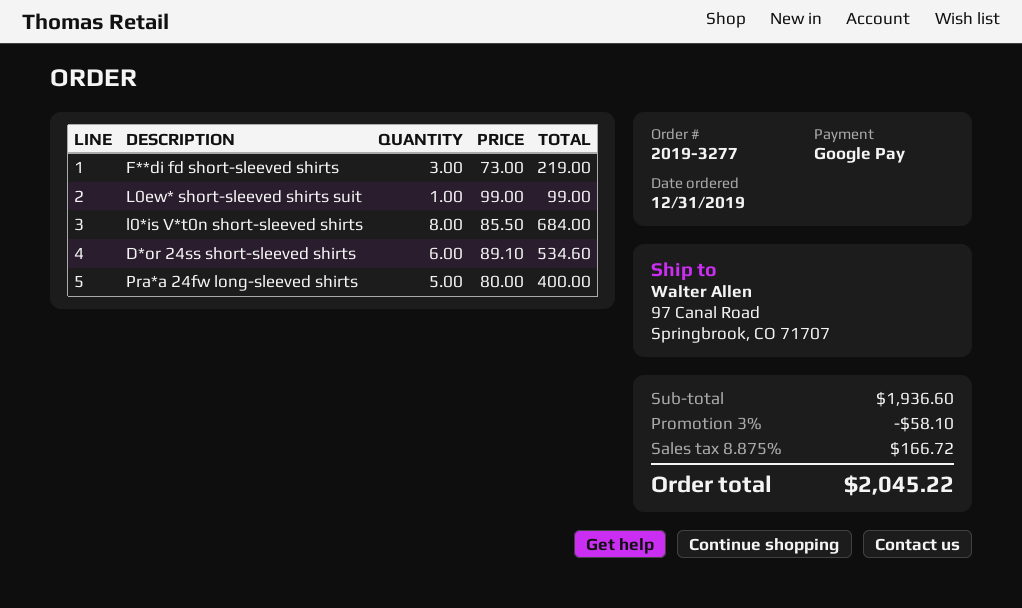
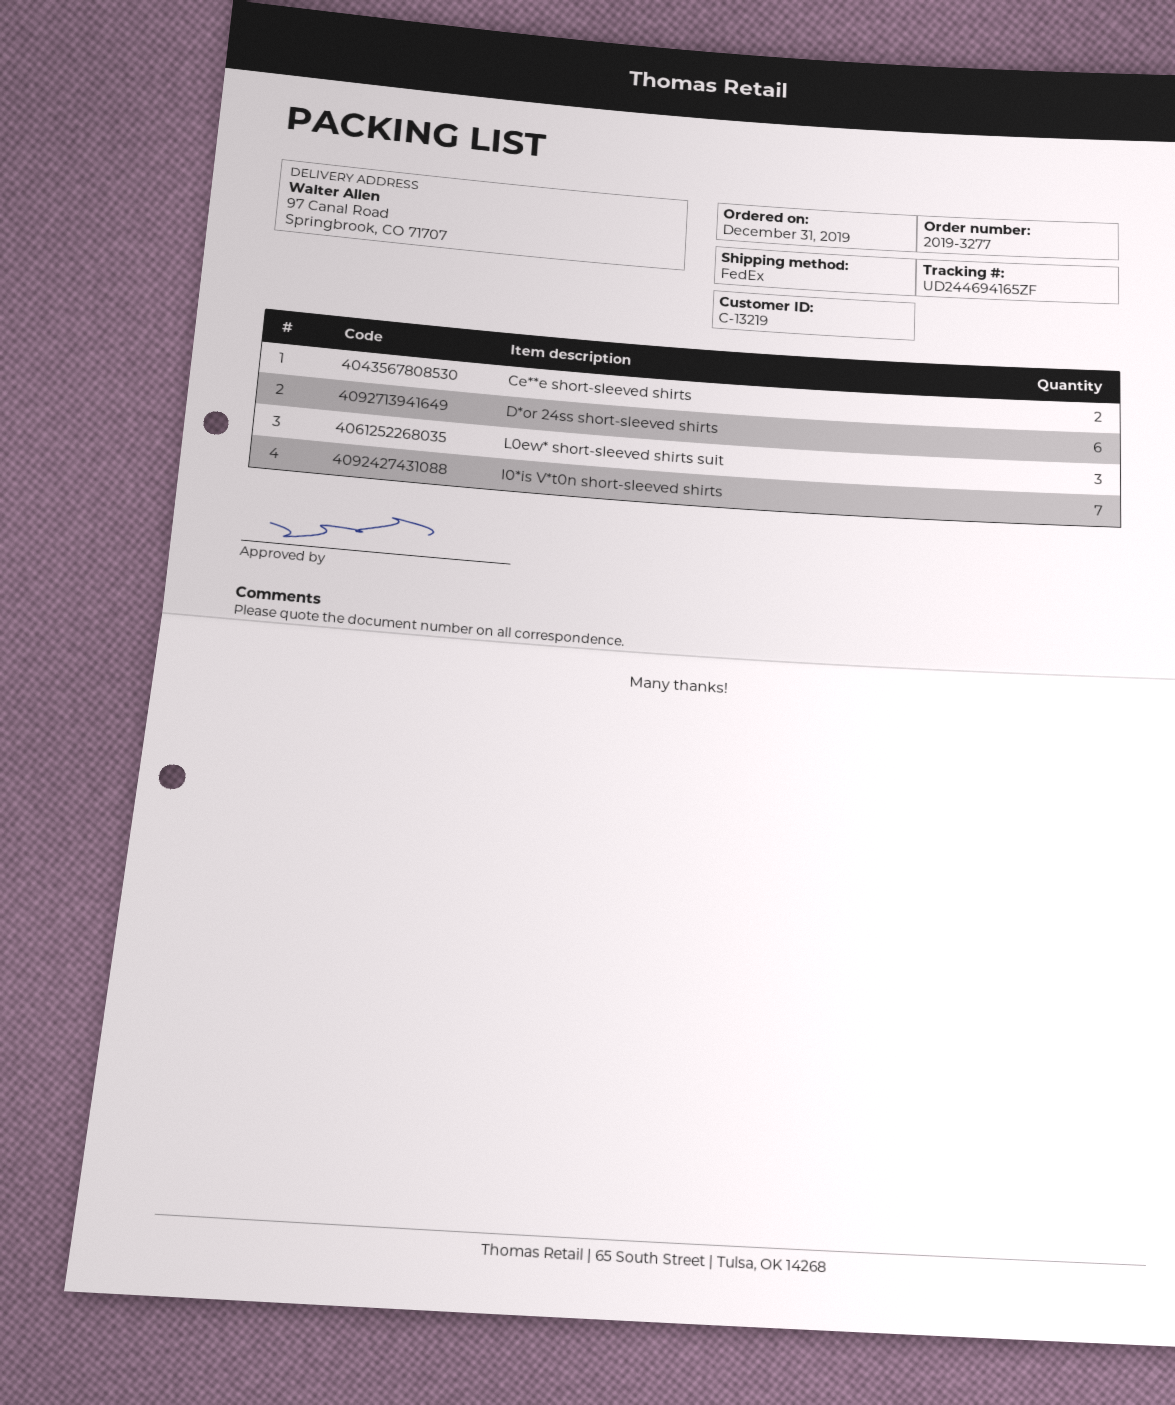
F**di fd short-sleeved shirts: 3 -> none
L0ew* short-sleeved shirts suit: 1 -> 3
l0*is V*t0n short-sleeved shirts: 8 -> 7
Pra*a 24fw long-sleeved shirts: 5 -> none
Ce**e short-sleeved shirts: none -> 2

